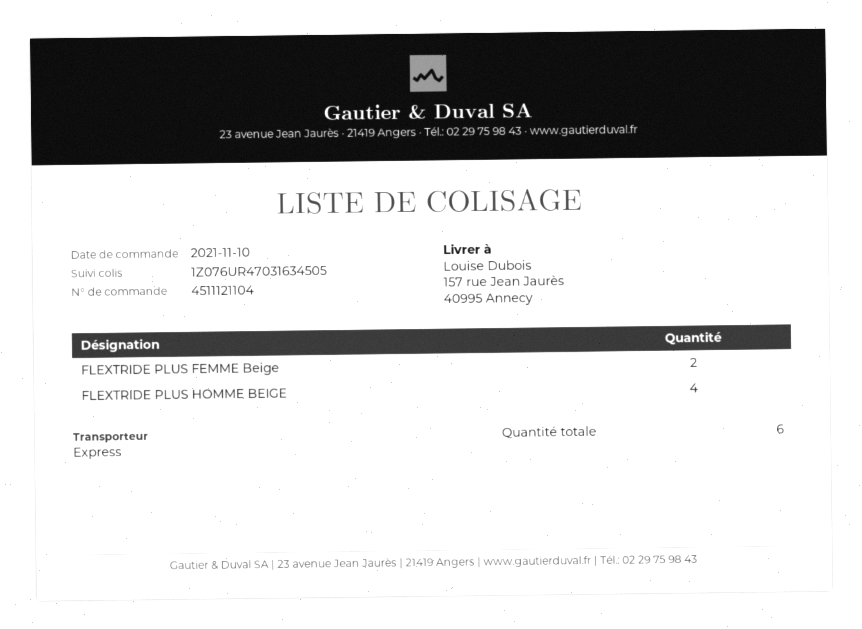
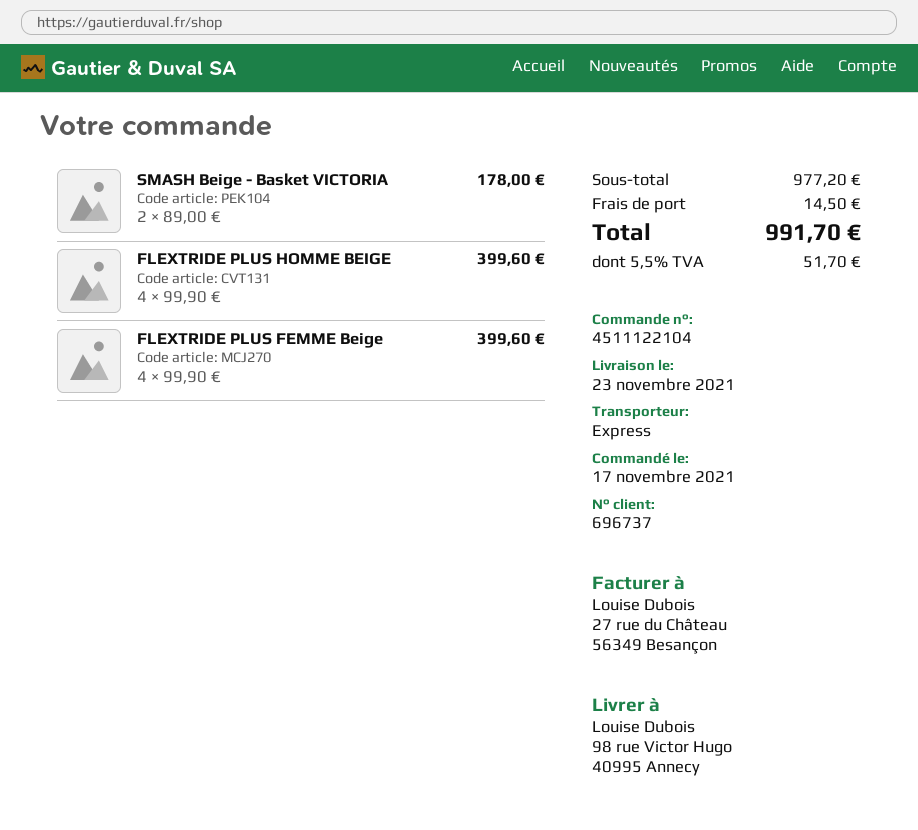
order number: 4511121104 -> 4511122104
order date: 2021-11-10 -> 2021-11-17
ship to: 157 rue Jean Jaurès, 40995 Annecy -> 98 rue Victor Hugo, 40995 Annecy
FLEXTRIDE PLUS FEMME Beige: 2 -> 4
SMASH Beige - Basket VICTORIA: none -> 2

